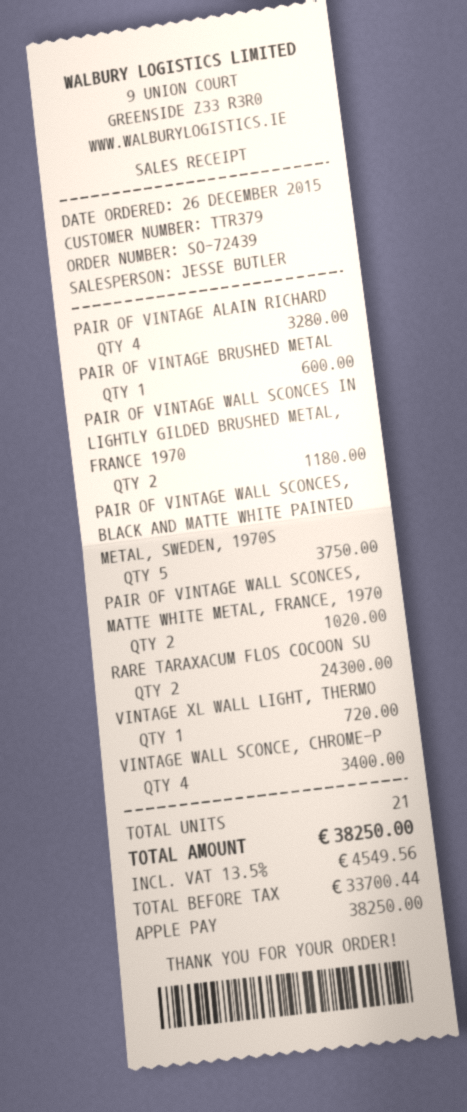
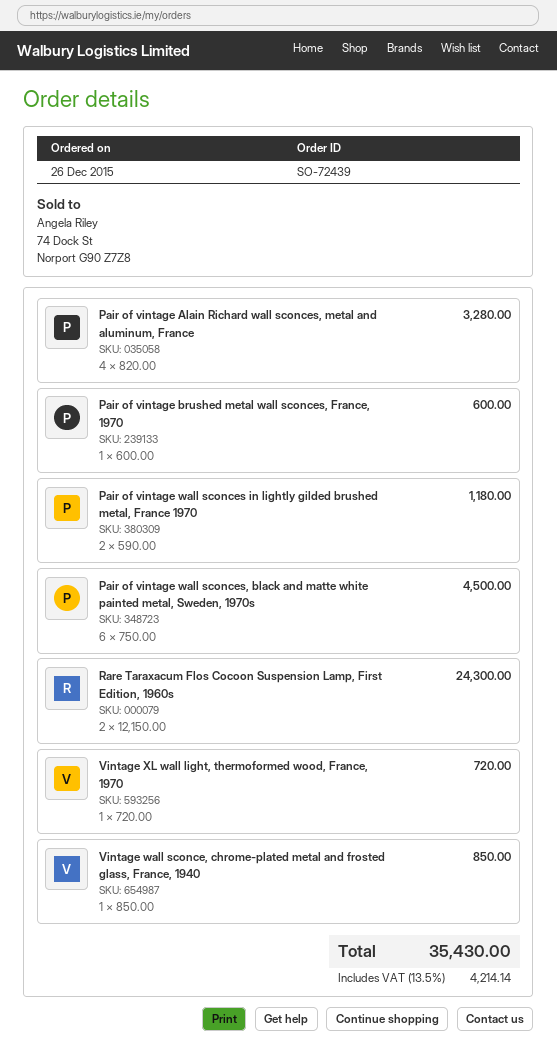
PAIR OF VINTAGE WALL SCONCES, BLACK AND MATTE WHITE PAINTED METAL, SWEDEN, 1970S: 5 for 3750.00 -> 6 for 4500.00
PAIR OF VINTAGE WALL SCONCES, MATTE WHITE METAL, FRANCE, 1970: 2 for 1020.00 -> none
VINTAGE WALL SCONCE, CHROME-P: 4 for 3400.00 -> 1 for 850.00
tax: 13.5% = 4549.56 -> 13.5% = 4214.14
total: 38250.00 -> 35430.00

